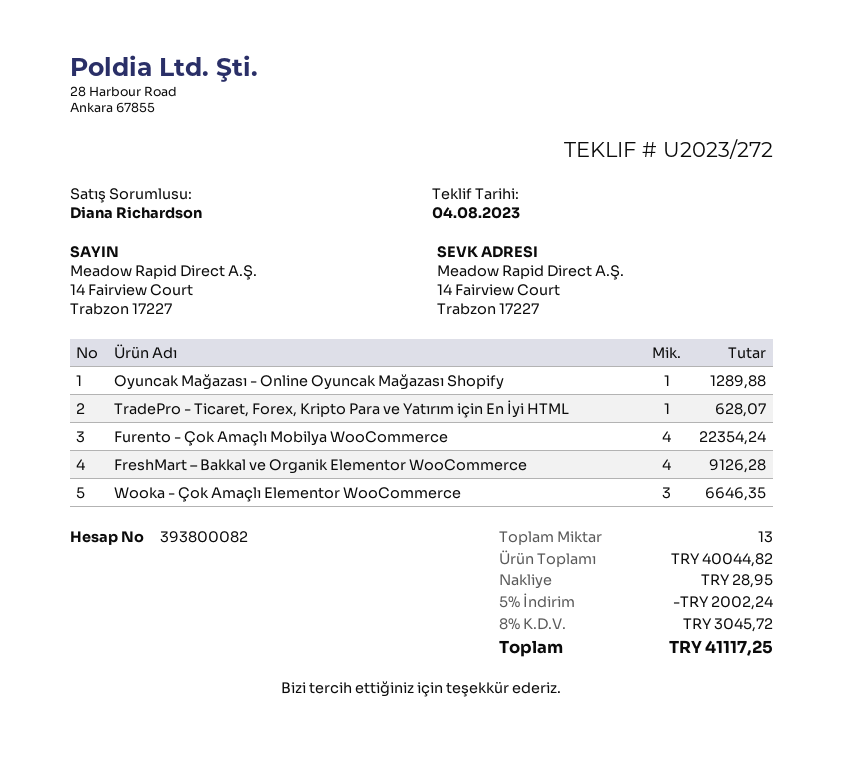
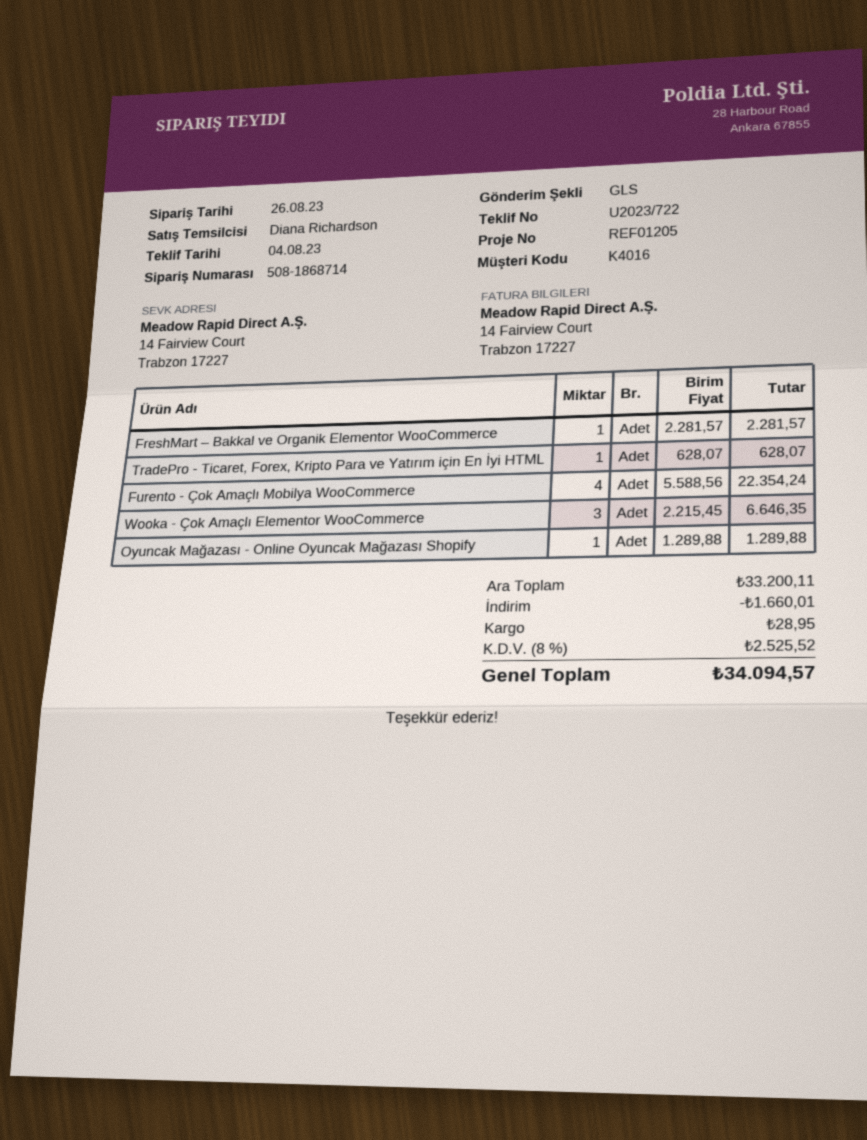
quote number: U2023/272 -> U2023/722
FreshMart – Bakkal ve Organik Elementor WooCommerce: 4 for 9126.28 -> 1 for 2281.57
subtotal: 40044.82 -> 33200.11
discount: 2002.24 -> 1660.01
tax: 8% = 3045.72 -> 8% = 2525.52
total: 41117.25 -> 34094.57

